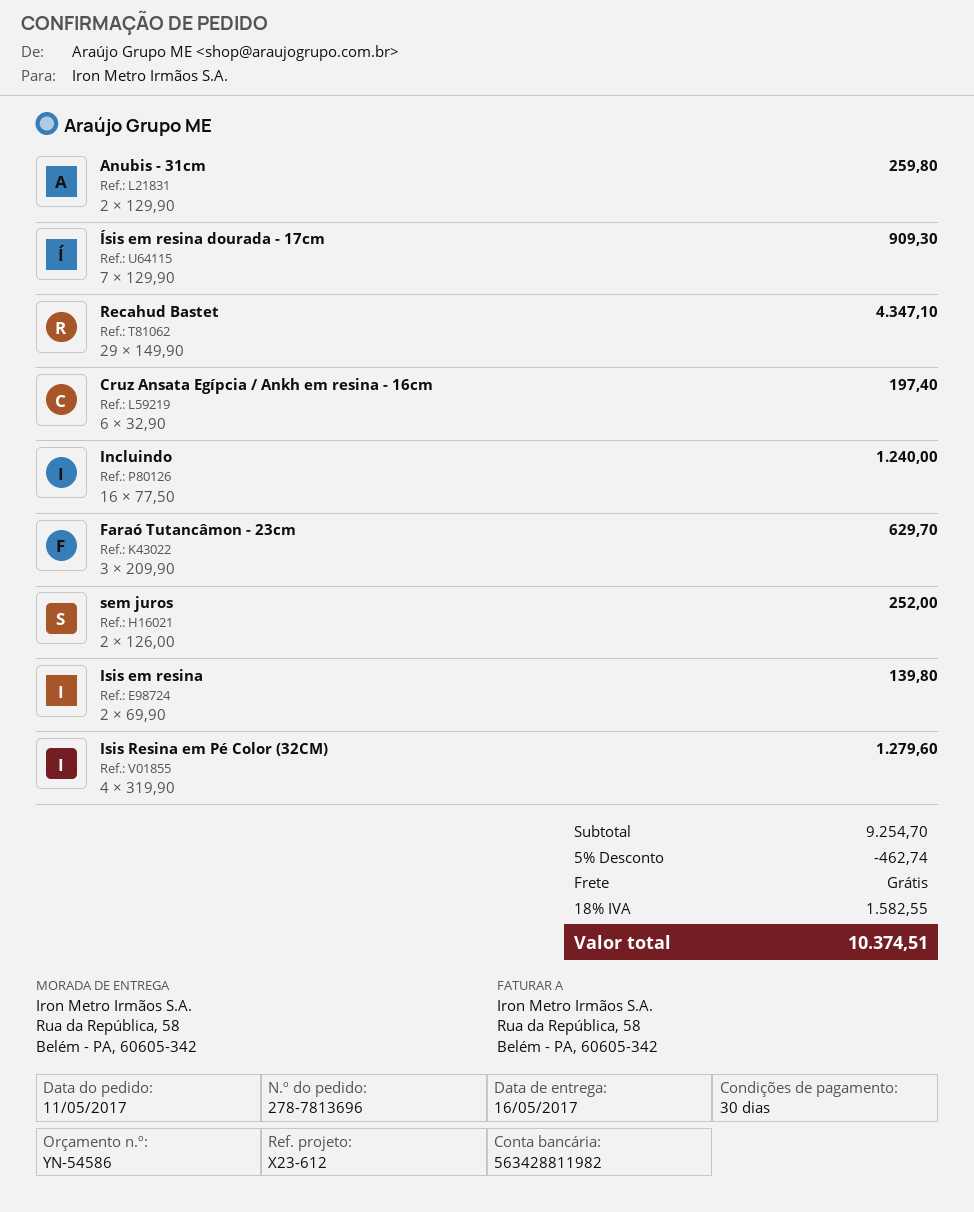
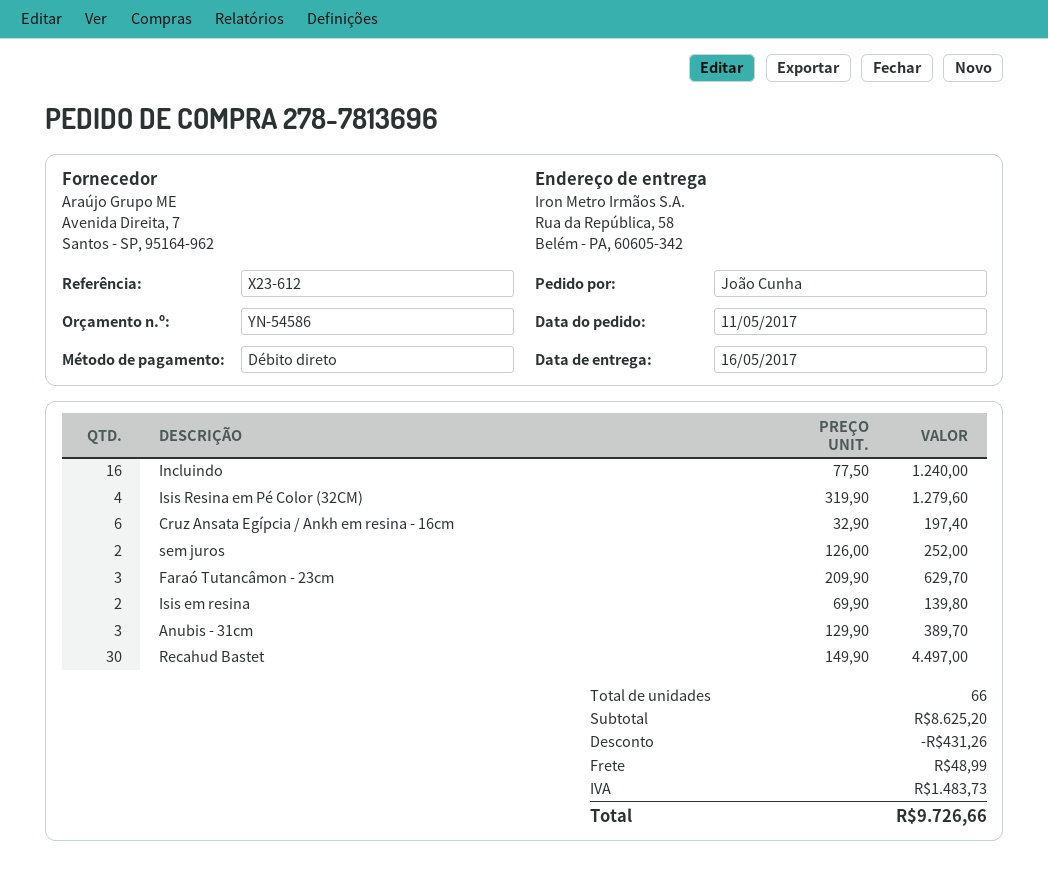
Anubis - 31cm: 2 x 129.90 = 259.80 -> 3 x 129.90 = 389.70
Ísis em resina dourada - 17cm: 7 x 129.90 = 909.30 -> none
Recahud Bastet: 29 x 149.90 = 4347.10 -> 30 x 149.90 = 4497.00
subtotal: 9254.70 -> 8625.20
discount: 462.74 -> 431.26
shipping: 0.00 -> 48.99
tax: 1582.55 -> 1483.73
total: 10374.51 -> 9726.66

